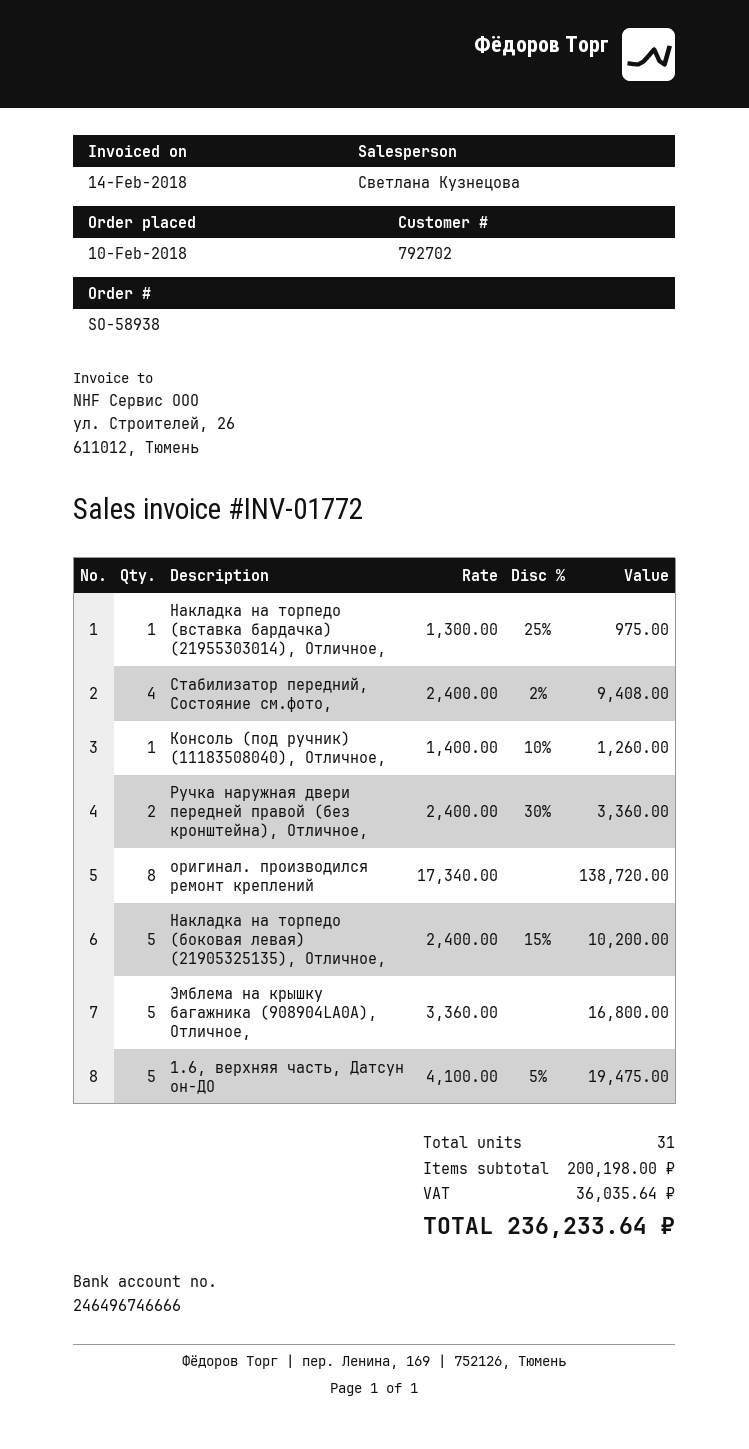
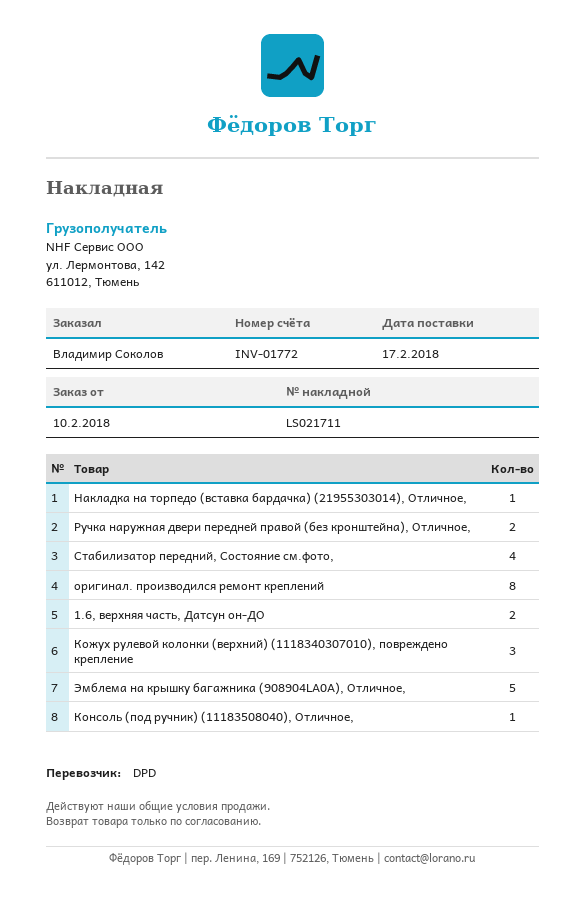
Накладка на торпедо (боковая левая) (21905325135), Отличное,: 5 -> none
1.6, верхняя часть, Датсун он-ДО: 5 -> 2
Кожух рулевой колонки (верхний) (1118340307010), повреждено крепление: none -> 3

